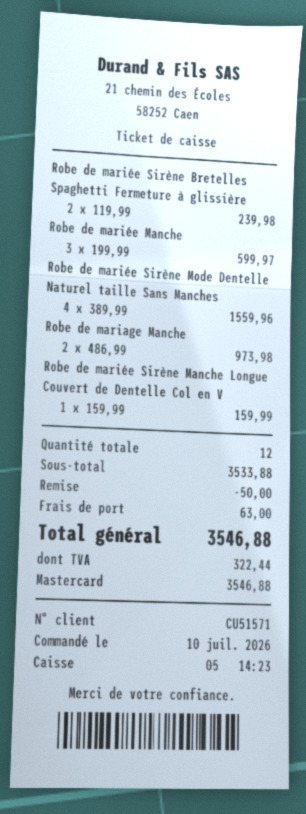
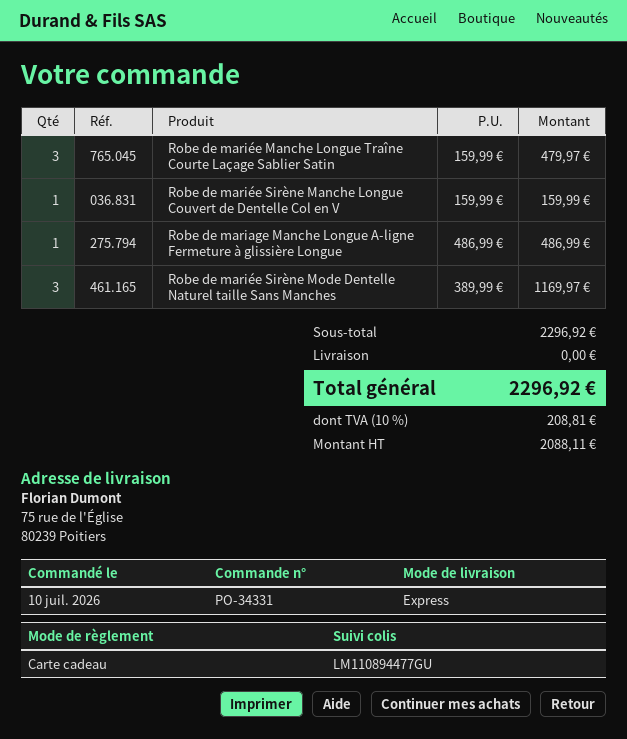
payment method: Mastercard -> gift card
Robe de mariée Sirène Bretelles Spaghetti Fermeture à glissière: 2 x 119.99 = 239.98 -> none
Robe de mariée Manche: 3 x 199.99 = 599.97 -> 3 x 159.99 = 479.97
Robe de mariée Sirène Mode Dentelle Naturel taille Sans Manches: 4 x 389.99 = 1559.96 -> 3 x 389.99 = 1169.97
Robe de mariage Manche: 2 x 486.99 = 973.98 -> 1 x 486.99 = 486.99
subtotal: 3533.88 -> 2296.92
discount: 50.00 -> none
shipping: 63.00 -> 0.00
tax: 322.44 -> 208.81
total: 3546.88 -> 2296.92

